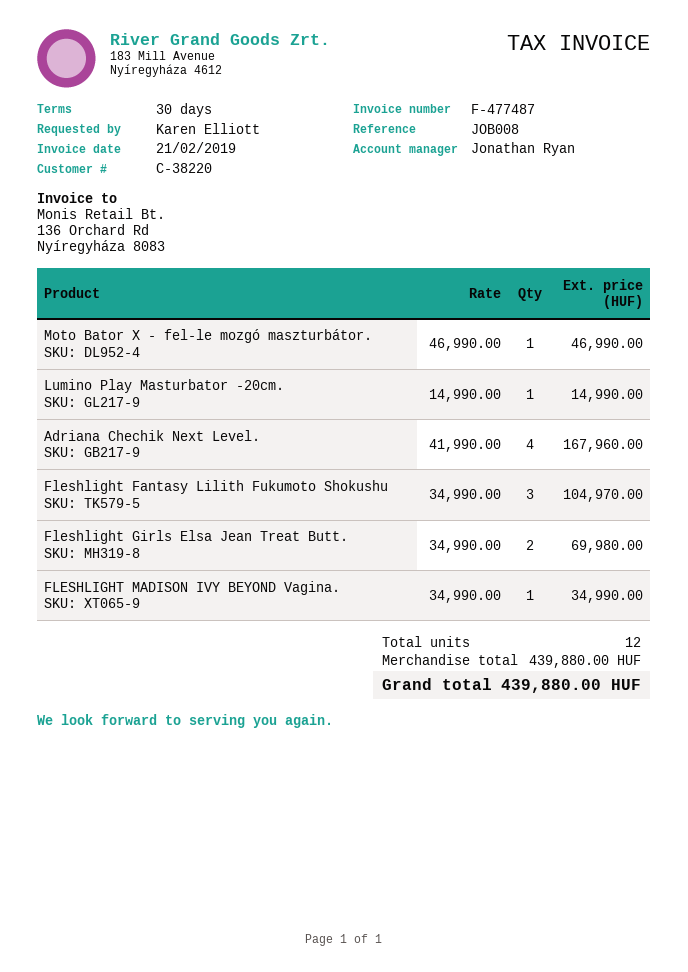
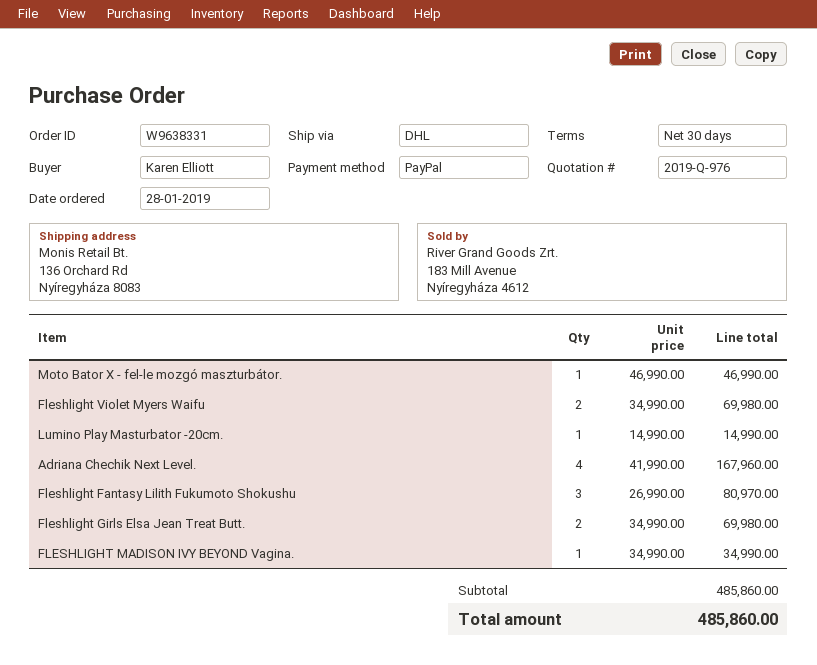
Fleshlight Fantasy Lilith Fukumoto Shokushu: 3 x 34990.00 = 104970.00 -> 3 x 26990.00 = 80970.00
Fleshlight Violet Myers Waifu: none -> 2 x 34990.00 = 69980.00
subtotal: 439880.00 -> 485860.00
total: 439880.00 -> 485860.00

